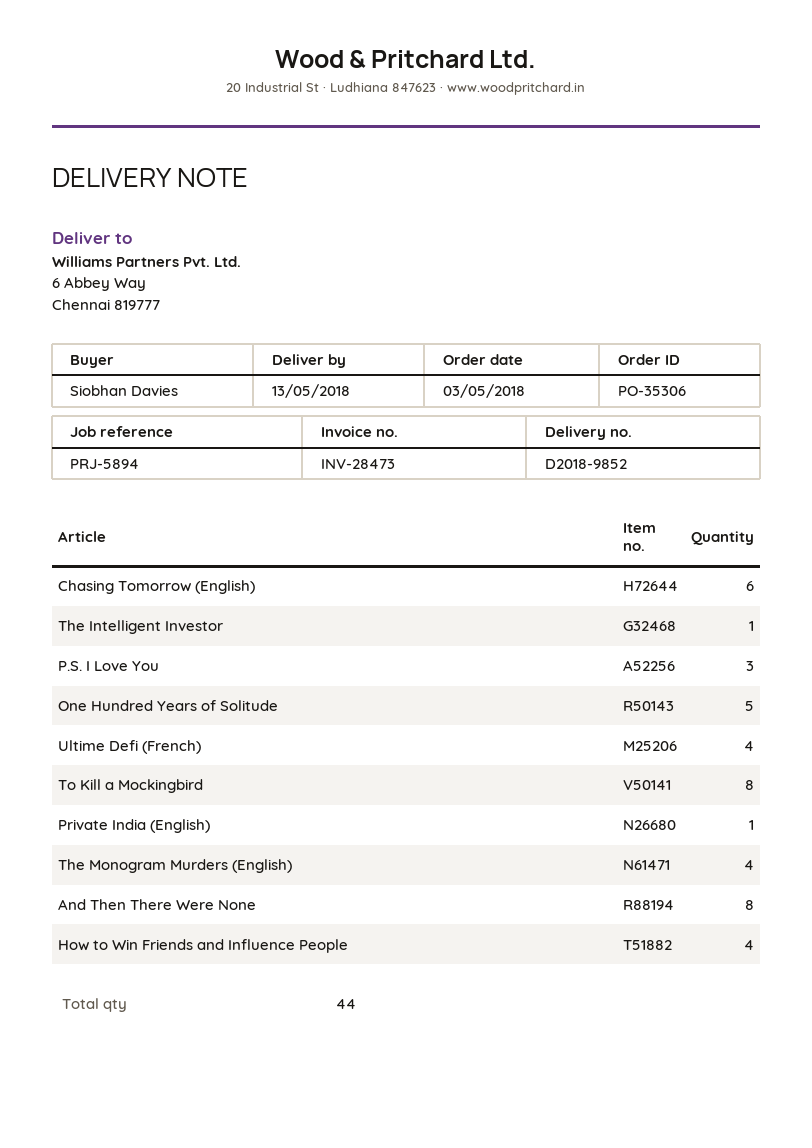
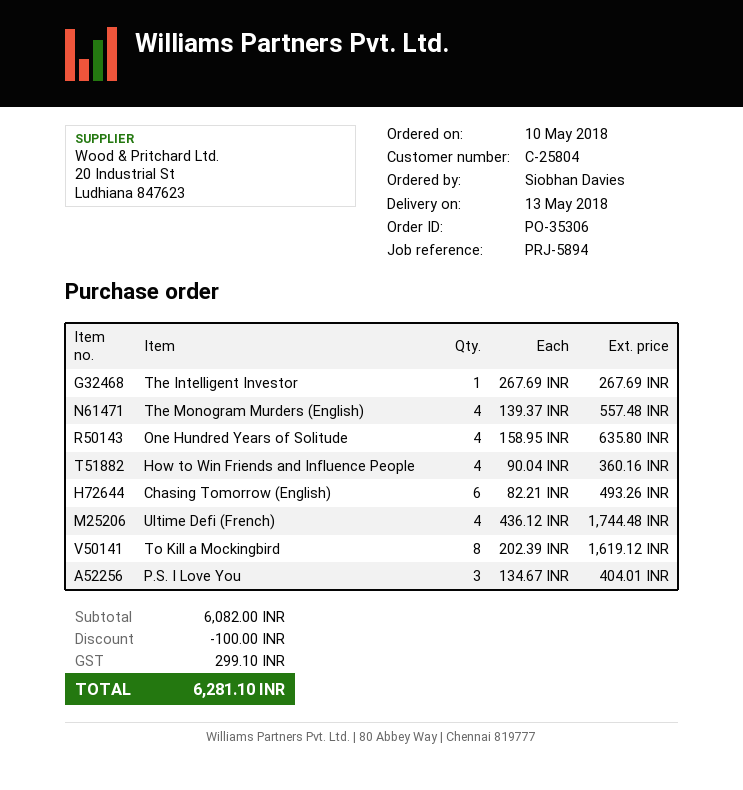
order date: 2018-05-03 -> 2018-05-10
One Hundred Years of Solitude: 5 -> 4
Private India (English): 1 -> none
And Then There Were None: 8 -> none

